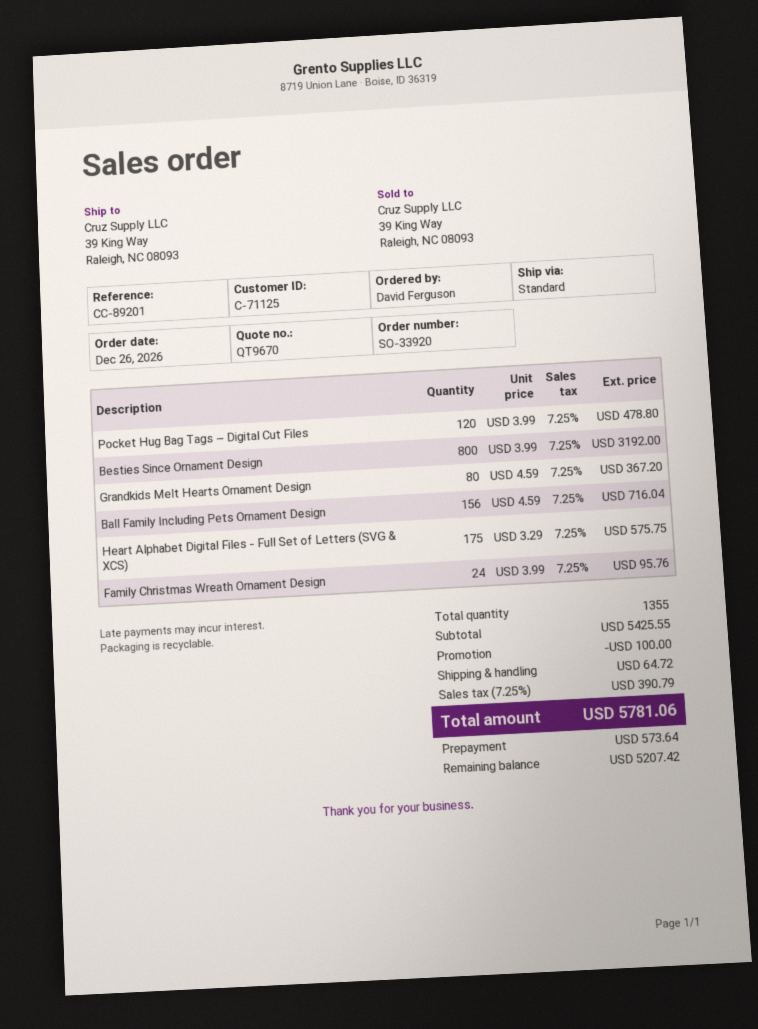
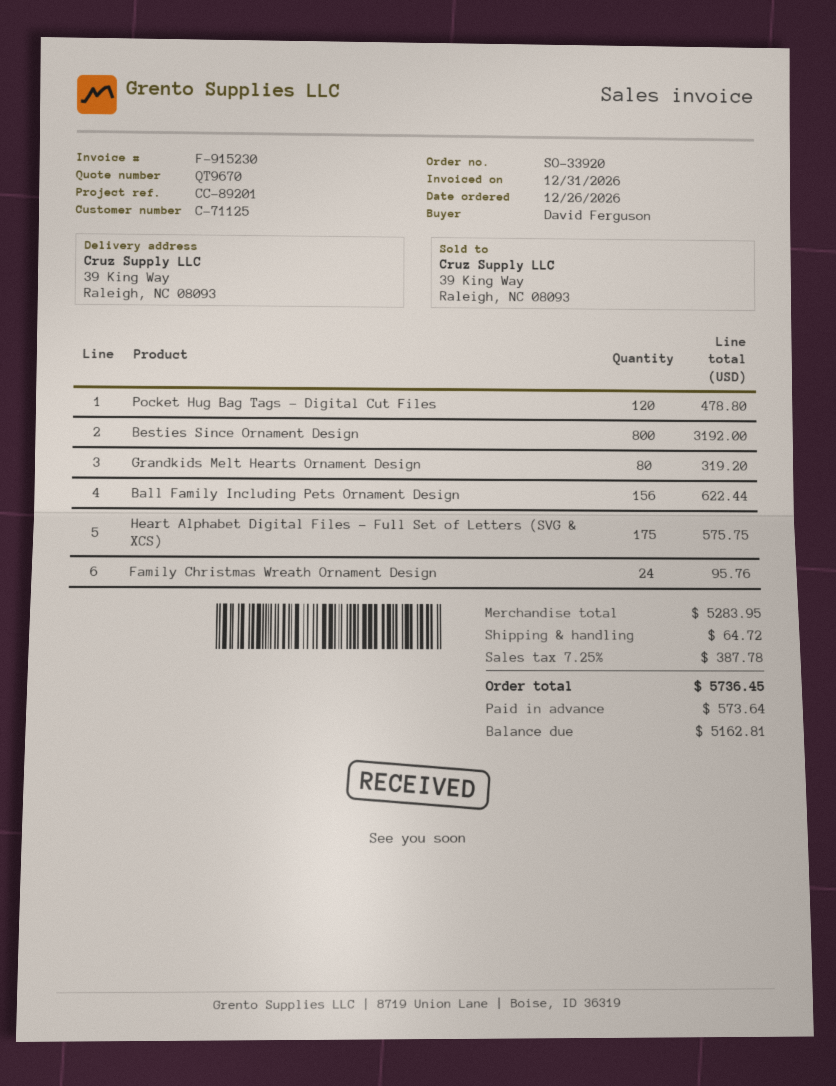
Grandkids Melt Hearts Ornament Design: 80 for 367.20 -> 80 for 319.20
Ball Family Including Pets Ornament Design: 156 for 716.04 -> 156 for 622.44
subtotal: 5425.55 -> 5283.95
discount: 100.00 -> none
tax: 7.25% = 390.79 -> 7.25% = 387.78
total: 5781.06 -> 5736.45
balance: 5207.42 -> 5162.81

